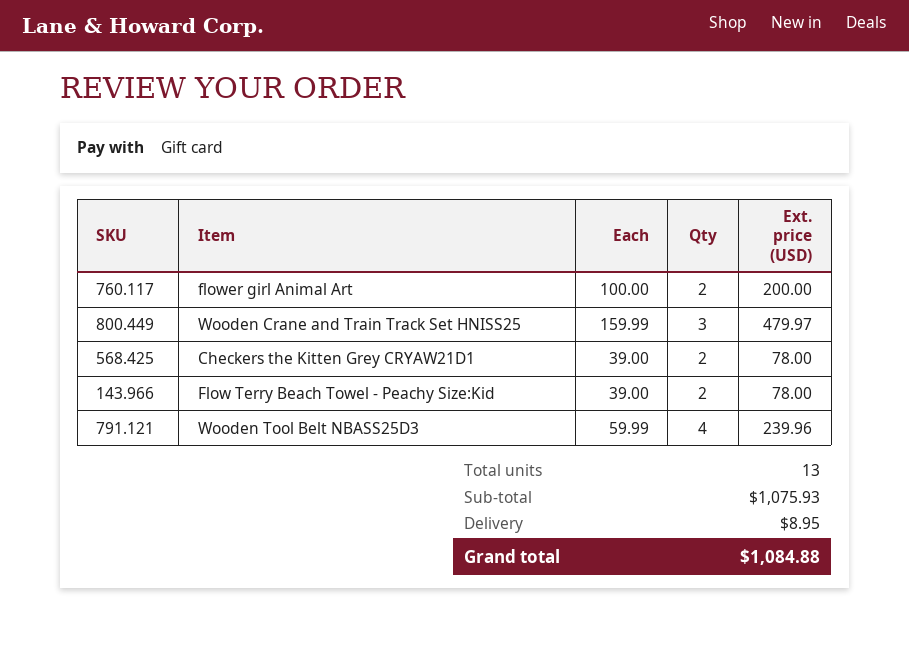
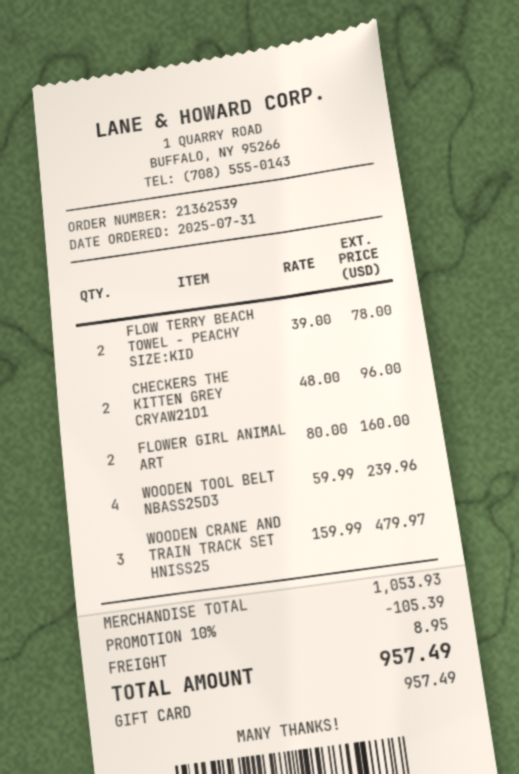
flower girl Animal Art: 2 x 100.00 = 200.00 -> 2 x 80.00 = 160.00
Checkers the Kitten Grey CRYAW21D1: 2 x 39.00 = 78.00 -> 2 x 48.00 = 96.00
subtotal: 1075.93 -> 1053.93
discount: none -> 10% = 105.39
total: 1084.88 -> 957.49

